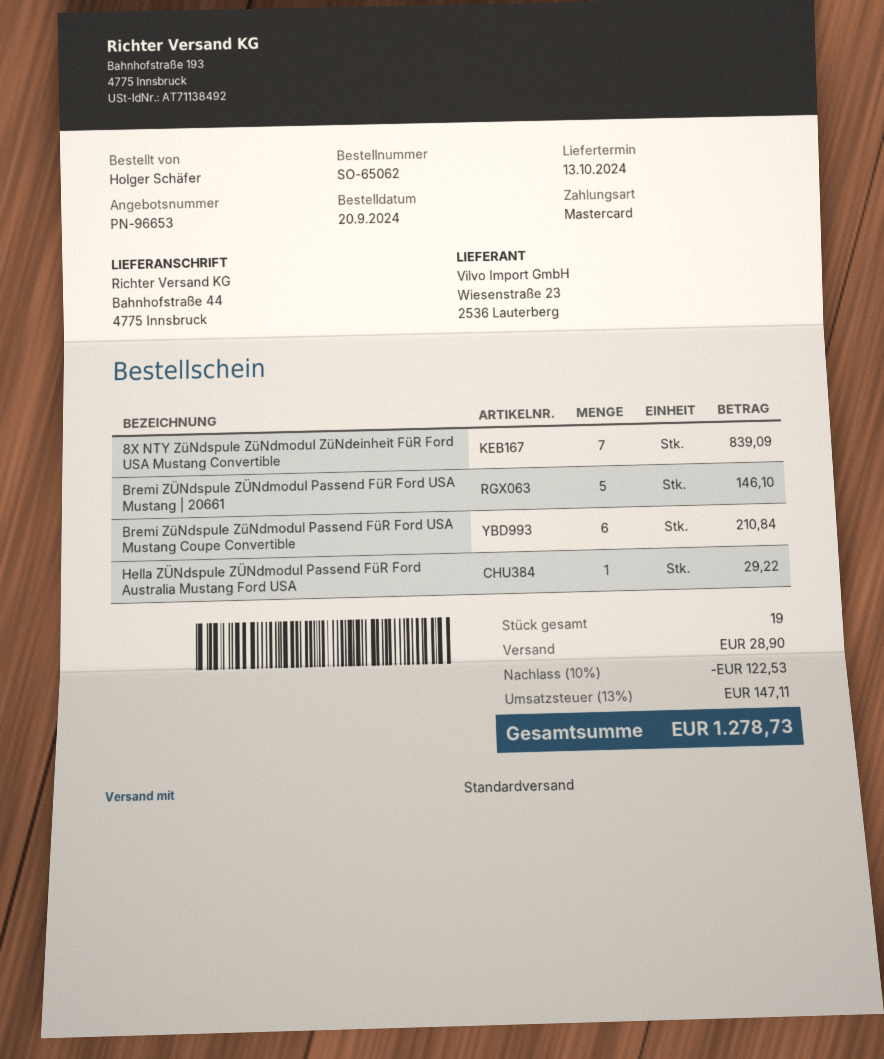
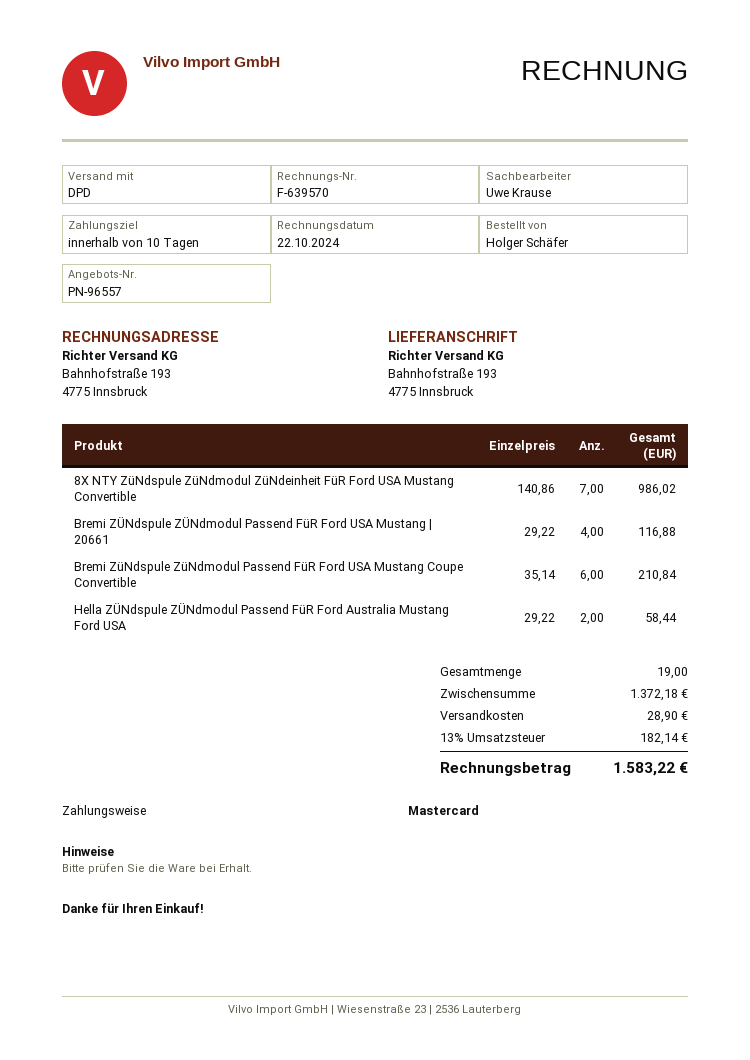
quote number: PN-96653 -> PN-96557
shipping method: standard -> DPD
ship to: Bahnhofstraße 44, 4775 Innsbruck -> Bahnhofstraße 193, 4775 Innsbruck
8X NTY ZüNdspule ZüNdmodul ZüNdeinheit FüR Ford USA Mustang Convertible: 7 for 839.09 -> 7 for 986.02
Bremi ZÜNdspule ZÜNdmodul Passend FüR Ford USA Mustang | 20661: 5 for 146.10 -> 4 for 116.88
Hella ZÜNdspule ZÜNdmodul Passend FüR Ford Australia Mustang Ford USA: 1 for 29.22 -> 2 for 58.44
discount: 10% = 122.53 -> none
tax: 13% = 147.11 -> 13% = 182.14
total: 1278.73 -> 1583.22

